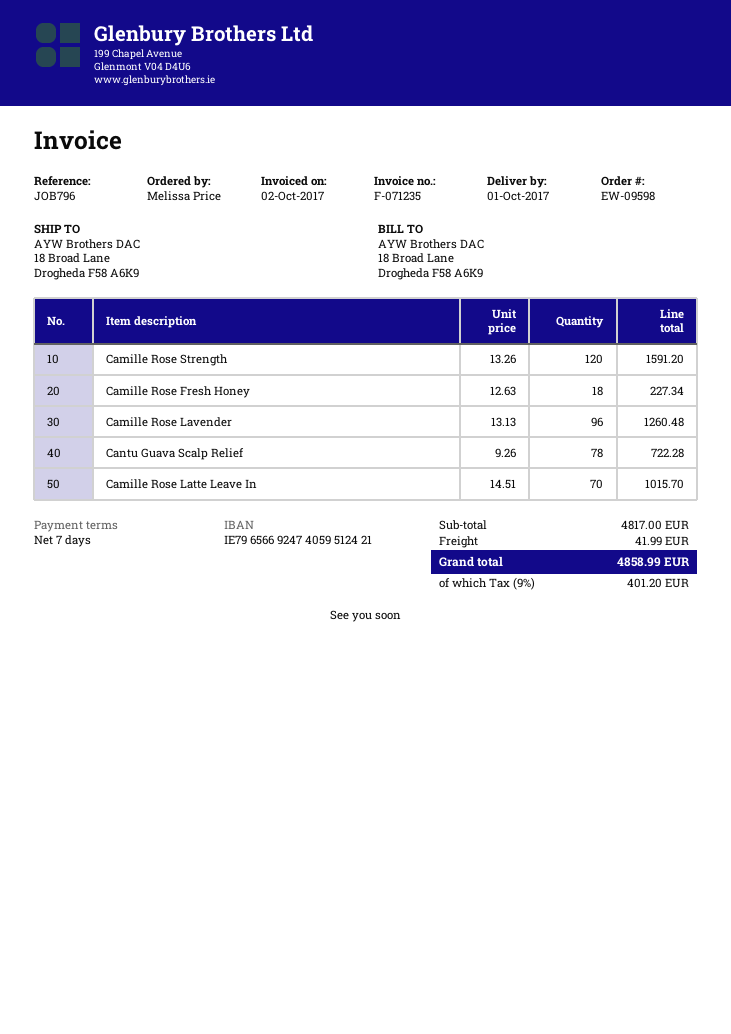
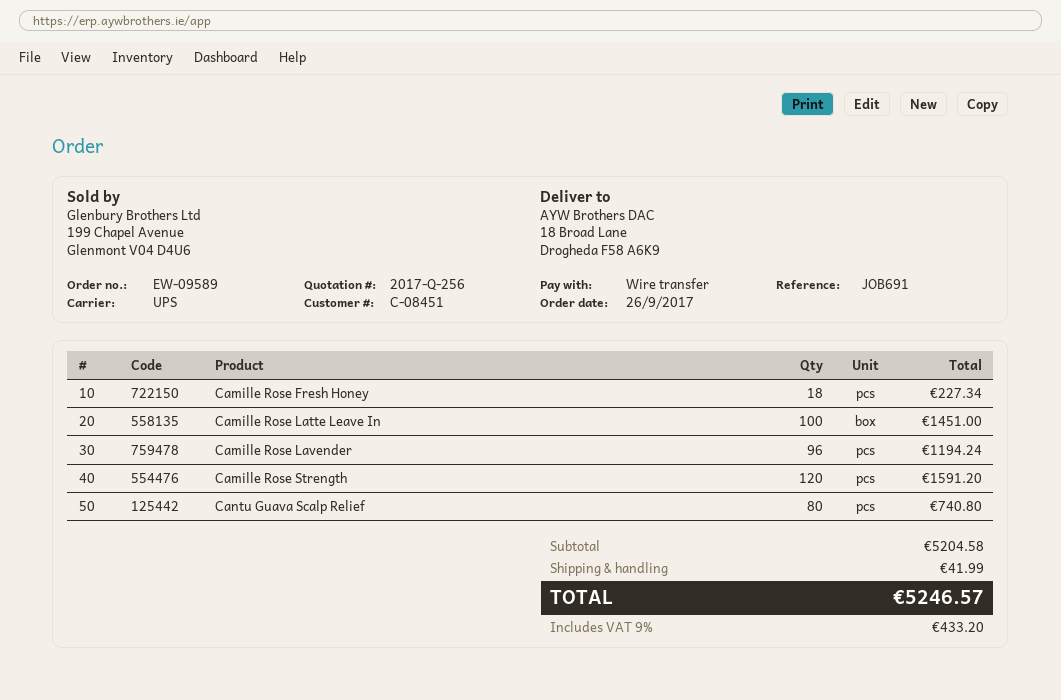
order number: EW-09598 -> EW-09589
reference: JOB796 -> JOB691
Camille Rose Lavender: 96 for 1260.48 -> 96 for 1194.24
Cantu Guava Scalp Relief: 78 for 722.28 -> 80 for 740.80
Camille Rose Latte Leave In: 70 for 1015.70 -> 100 for 1451.00
subtotal: 4817.00 -> 5204.58
tax: 9% = 401.20 -> 9% = 433.20
total: 4858.99 -> 5246.57

